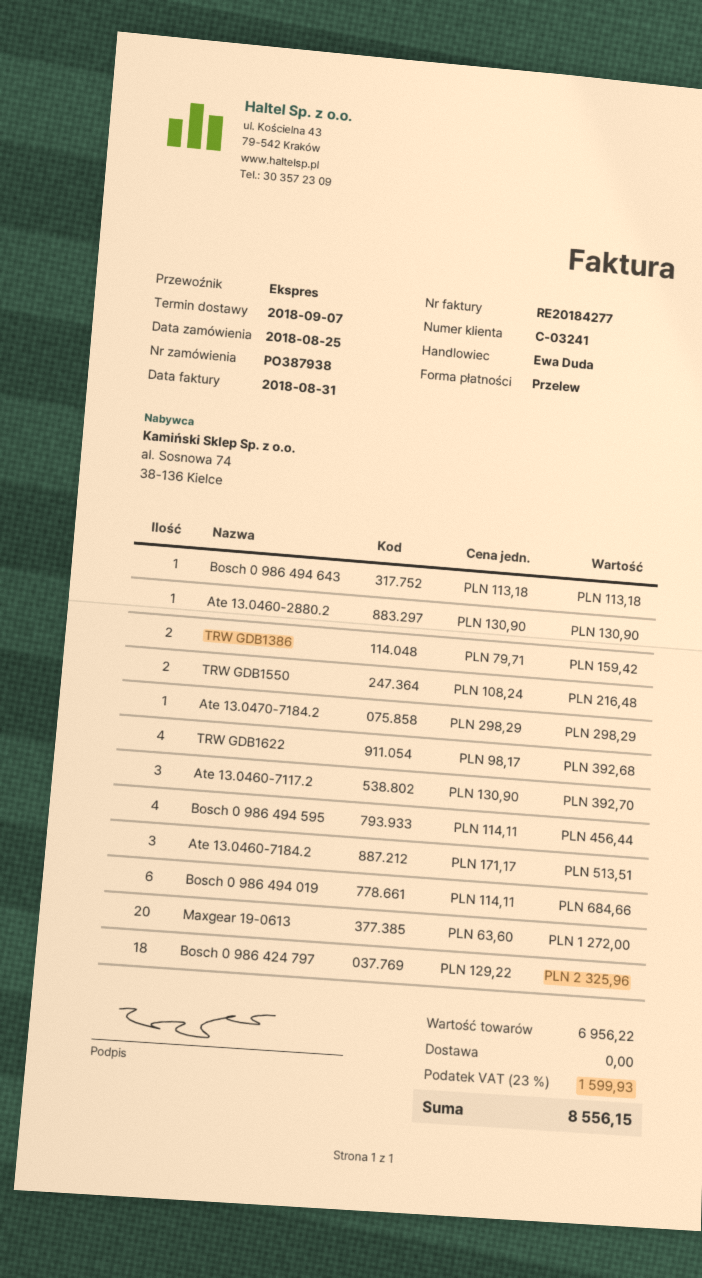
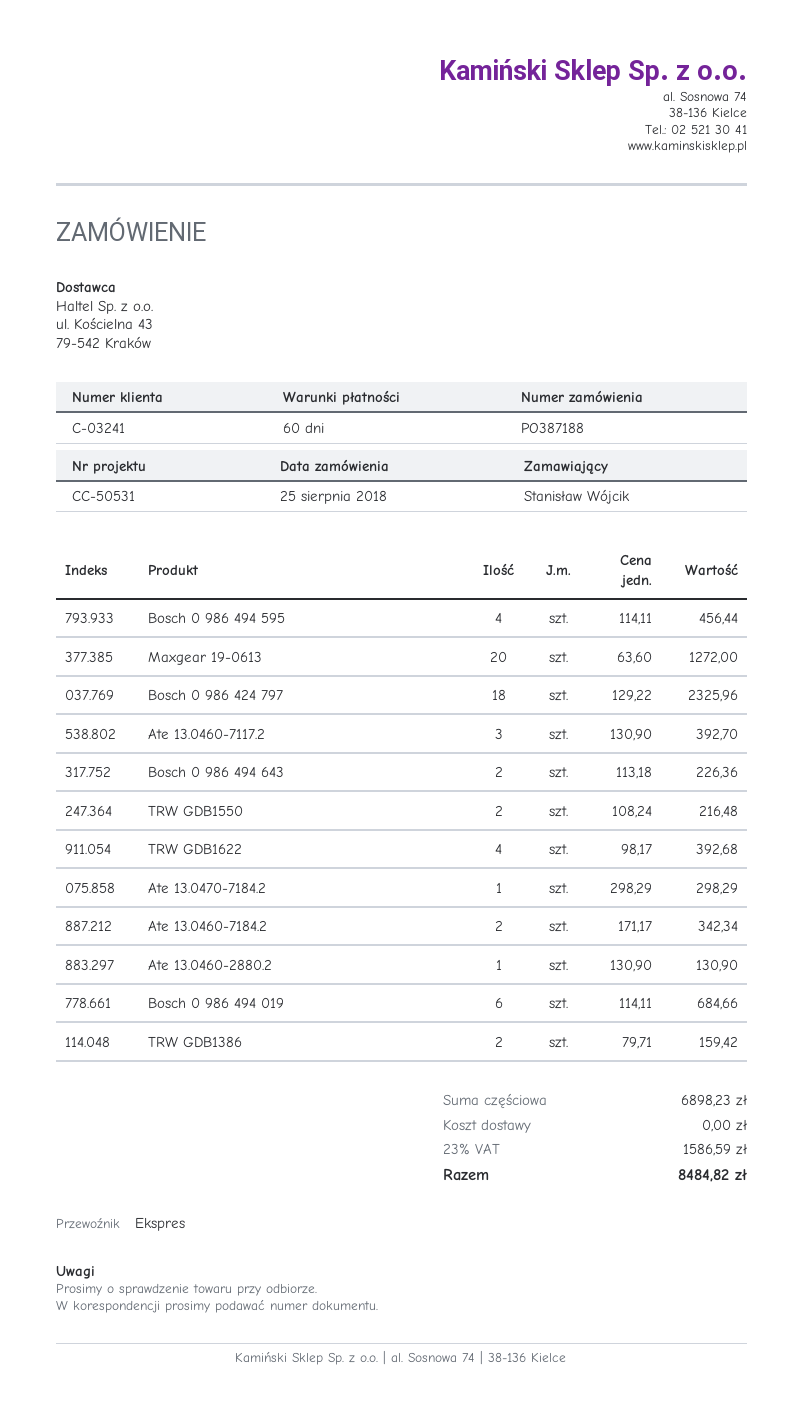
order number: PO387938 -> PO387188
Bosch 0 986 494 643: 1 x 113.18 = 113.18 -> 2 x 113.18 = 226.36
Ate 13.0460-7184.2: 3 x 171.17 = 513.51 -> 2 x 171.17 = 342.34
subtotal: 6956.22 -> 6898.23
tax: 23% = 1599.93 -> 23% = 1586.59
total: 8556.15 -> 8484.82

